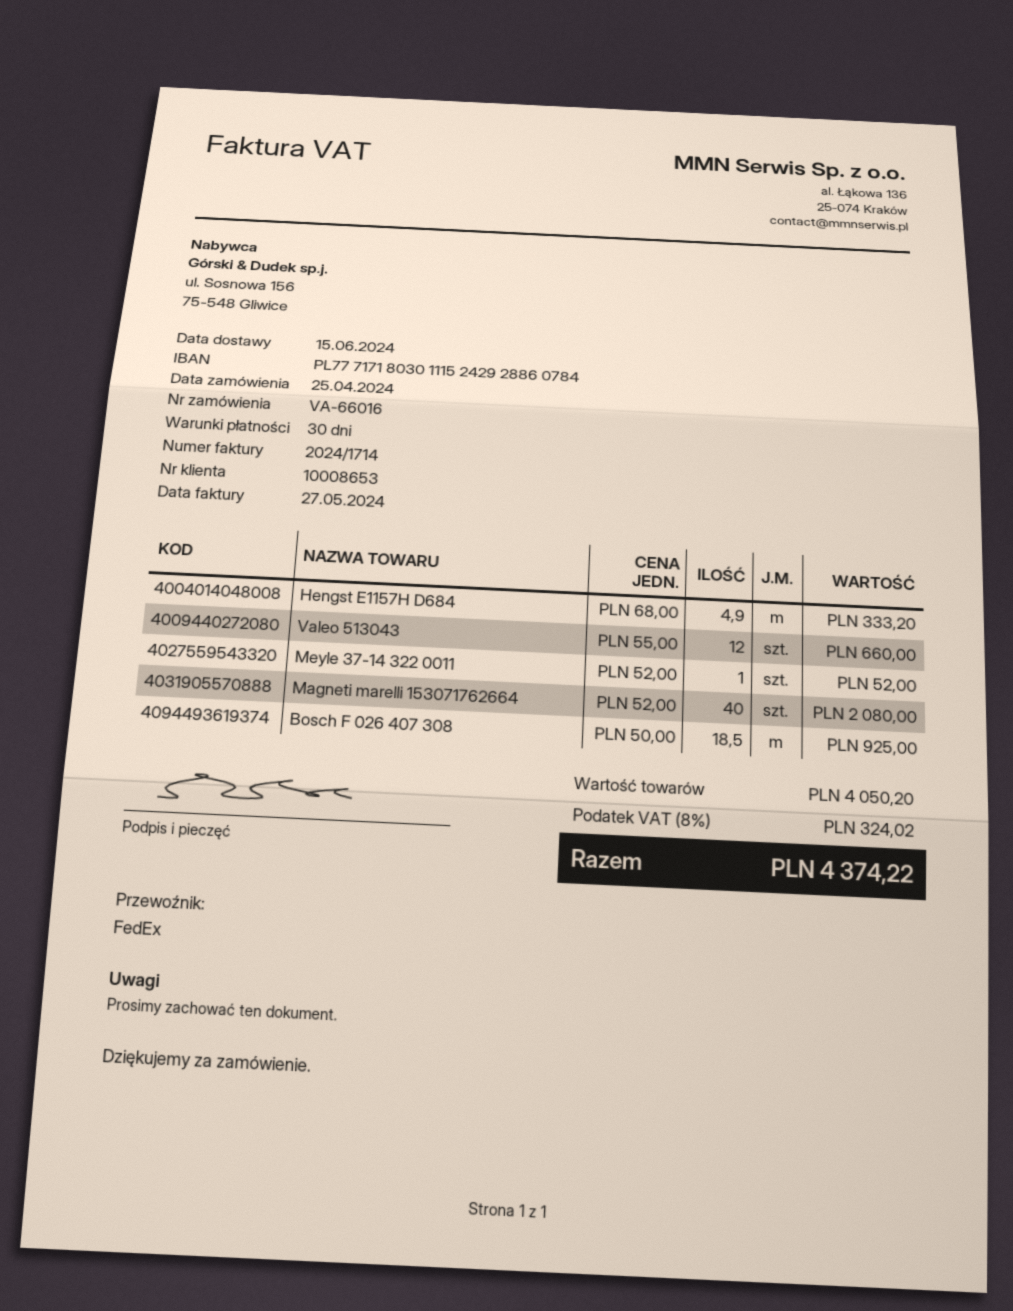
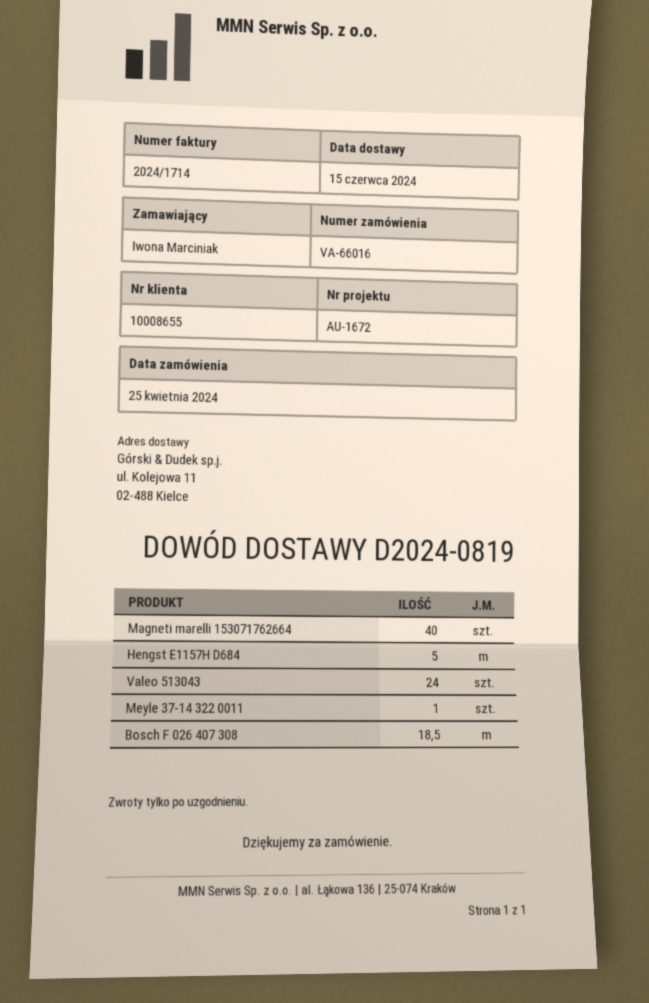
customer number: 10008653 -> 10008655
Hengst E1157H D684: 4.9 -> 5
Valeo 513043: 12 -> 24

